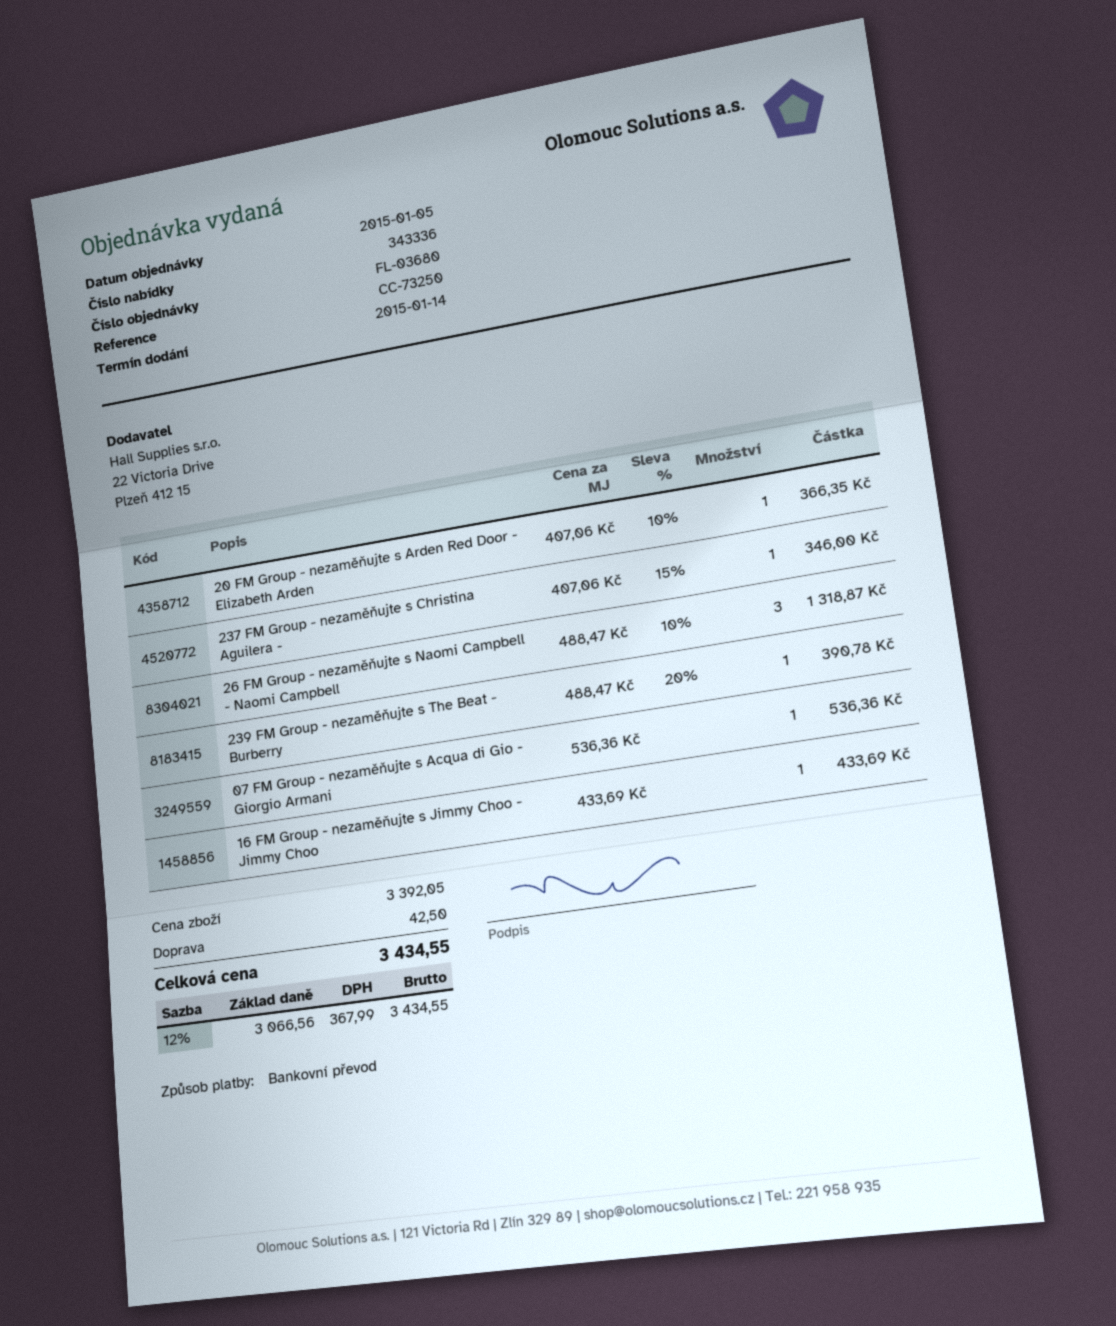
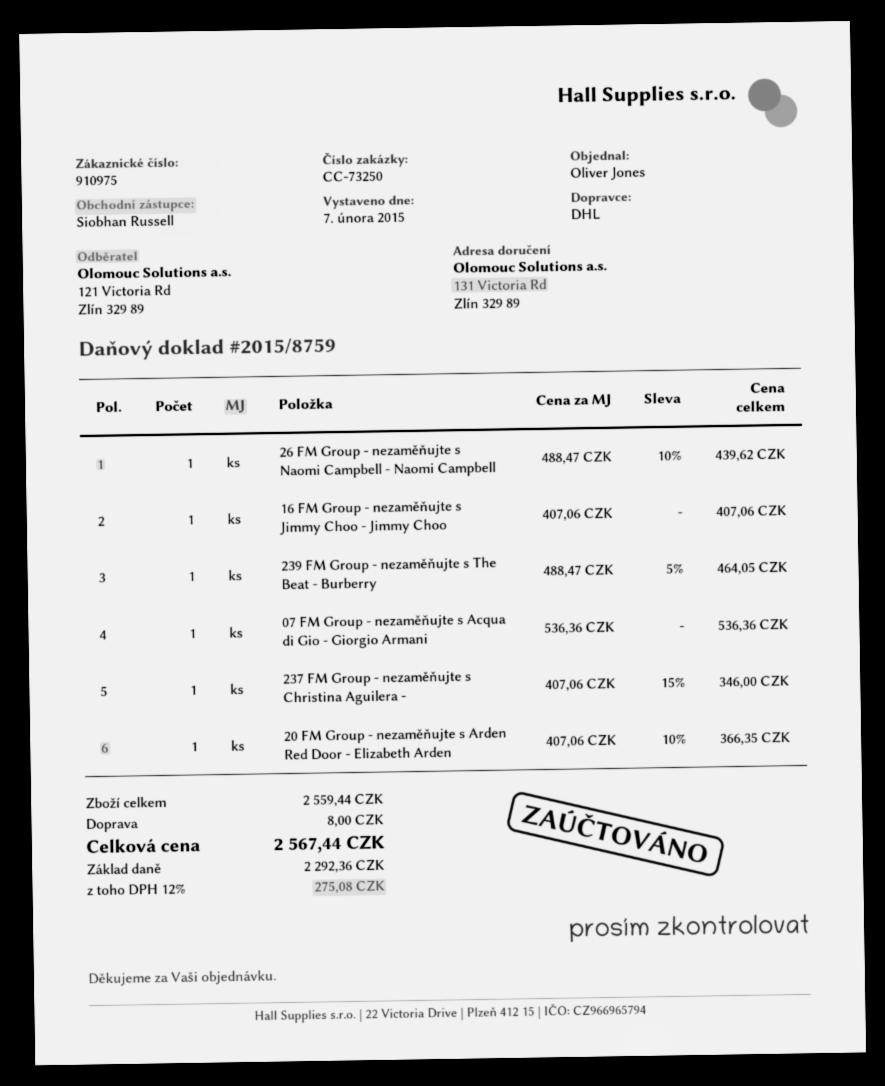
26 FM Group - nezaměňujte s Naomi Campbell - Naomi Campbell: 3 x 488.47 - 10% = 1318.87 -> 1 x 488.47 - 10% = 439.62
239 FM Group - nezaměňujte s The Beat - Burberry: 1 x 488.47 - 20% = 390.78 -> 1 x 488.47 - 5% = 464.05
16 FM Group - nezaměňujte s Jimmy Choo - Jimmy Choo: 1 x 433.69 = 433.69 -> 1 x 407.06 = 407.06
subtotal: 3392.05 -> 2559.44
shipping: 42.50 -> 8.00
net: 3066.56 -> 2292.36
tax: 12% = 367.99 -> 12% = 275.08
total: 3434.55 -> 2567.44

